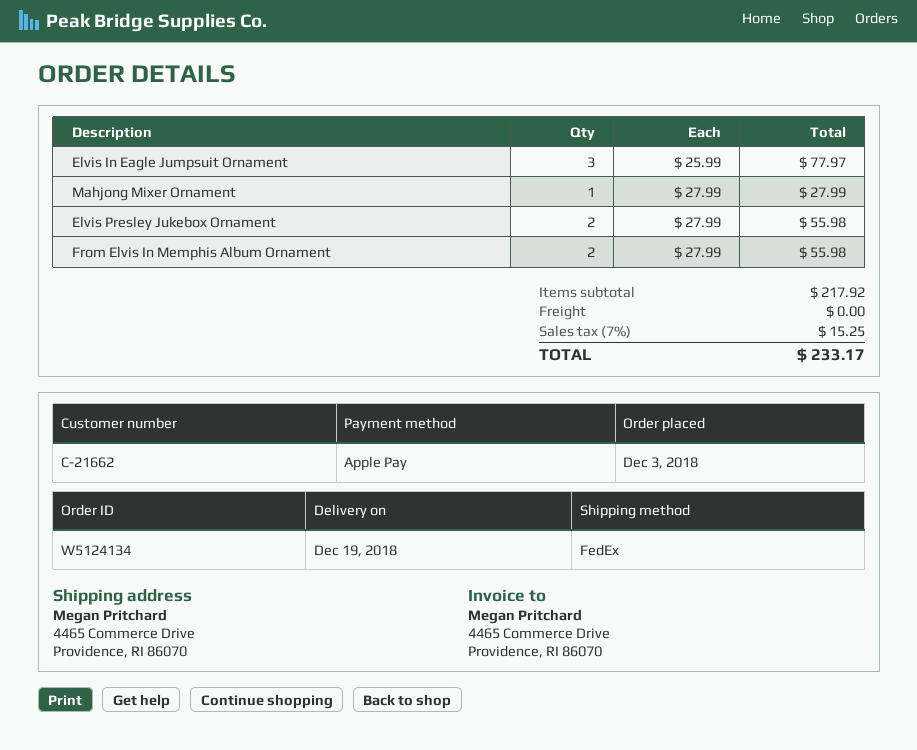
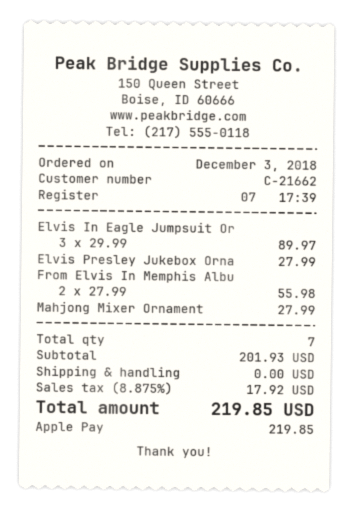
Elvis In Eagle Jumpsuit Ornament: 3 x 25.99 = 77.97 -> 3 x 29.99 = 89.97
Elvis Presley Jukebox Ornament: 2 x 27.99 = 55.98 -> 1 x 27.99 = 27.99
subtotal: 217.92 -> 201.93
tax: 7% = 15.25 -> 8.875% = 17.92
total: 233.17 -> 219.85

